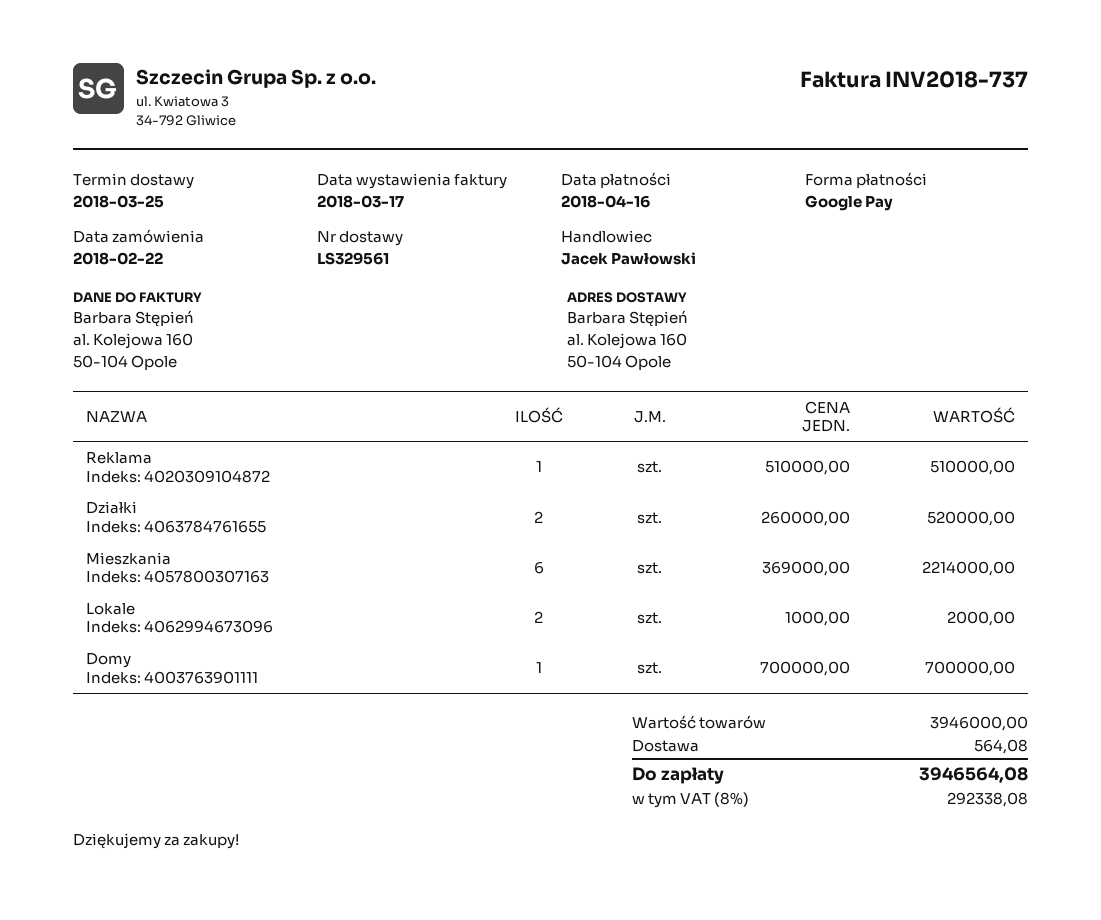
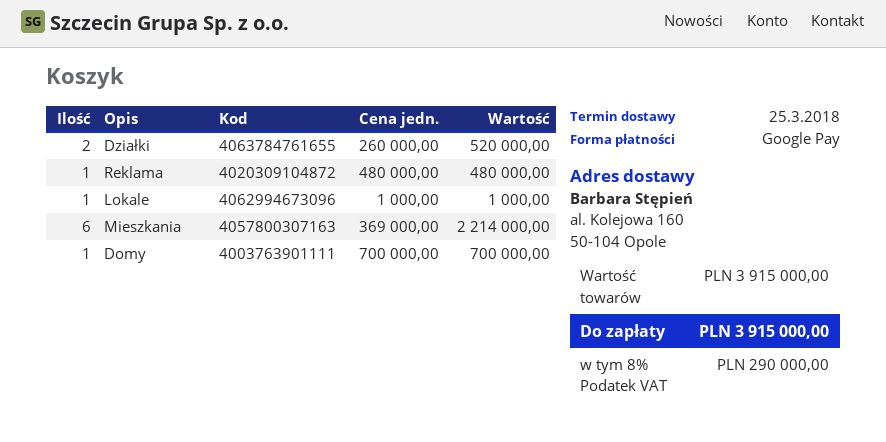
Reklama: 1 x 510000.00 = 510000.00 -> 1 x 480000.00 = 480000.00
Lokale: 2 x 1000.00 = 2000.00 -> 1 x 1000.00 = 1000.00
subtotal: 3946000.00 -> 3915000.00
shipping: 564.08 -> none
tax: 8% = 292338.08 -> 8% = 290000.00
total: 3946564.08 -> 3915000.00

